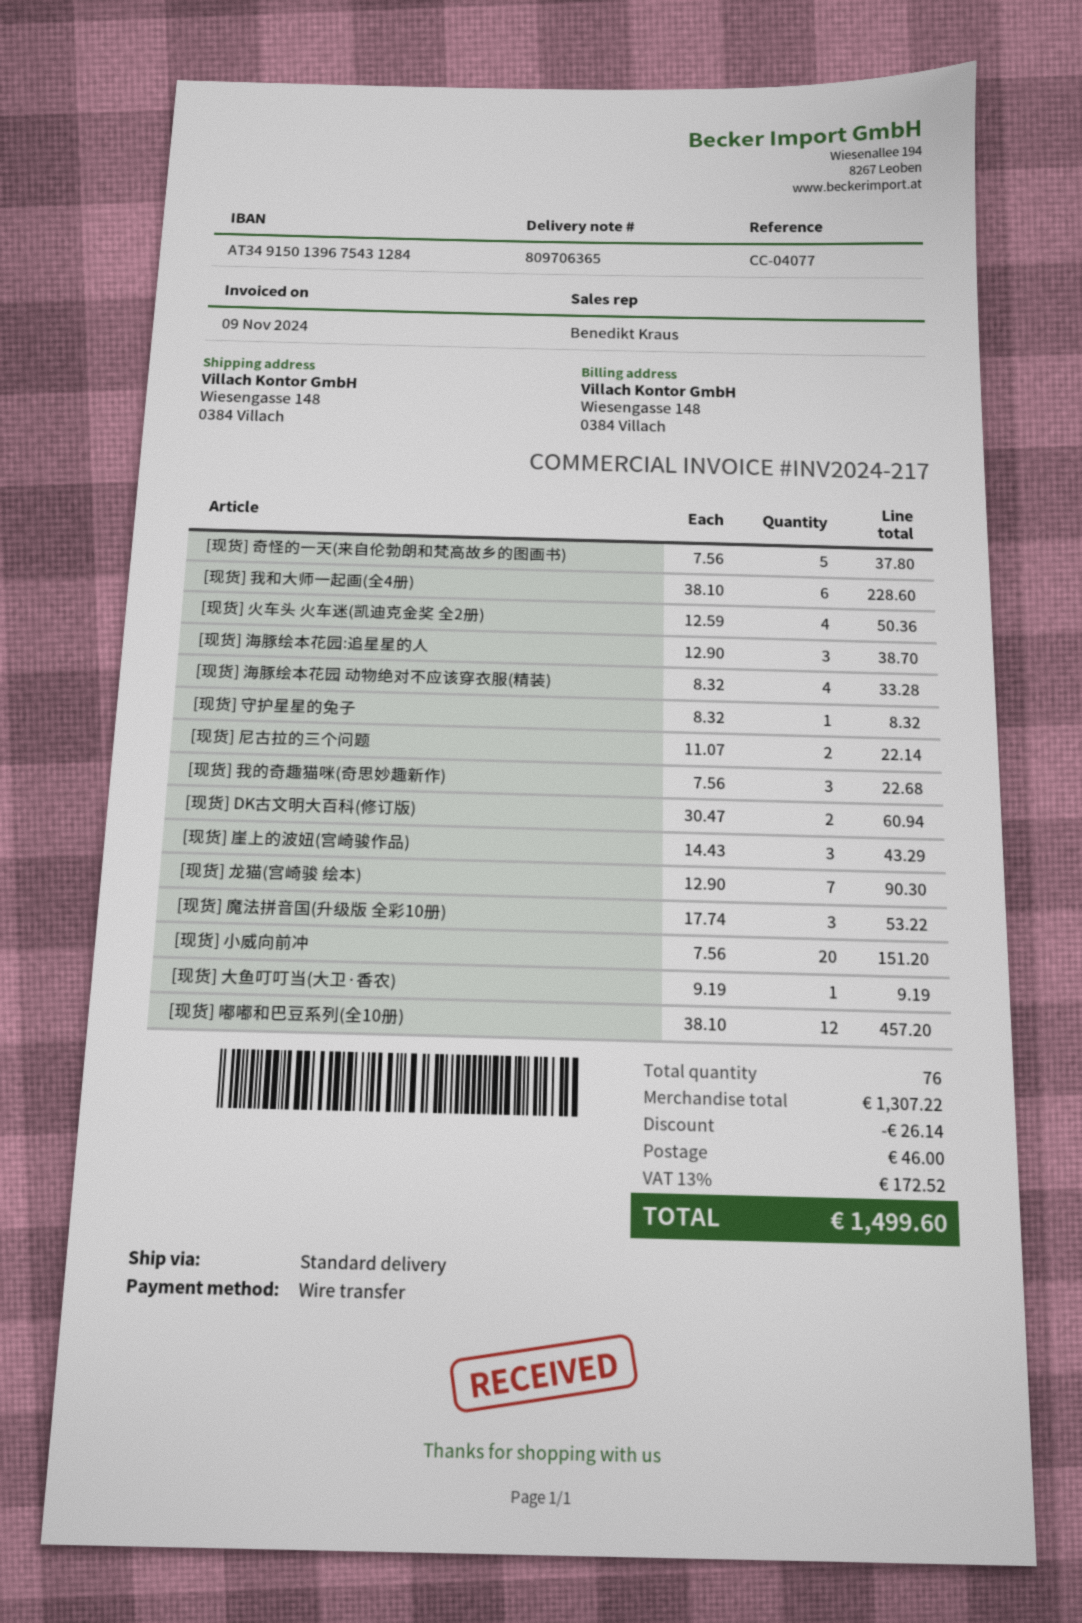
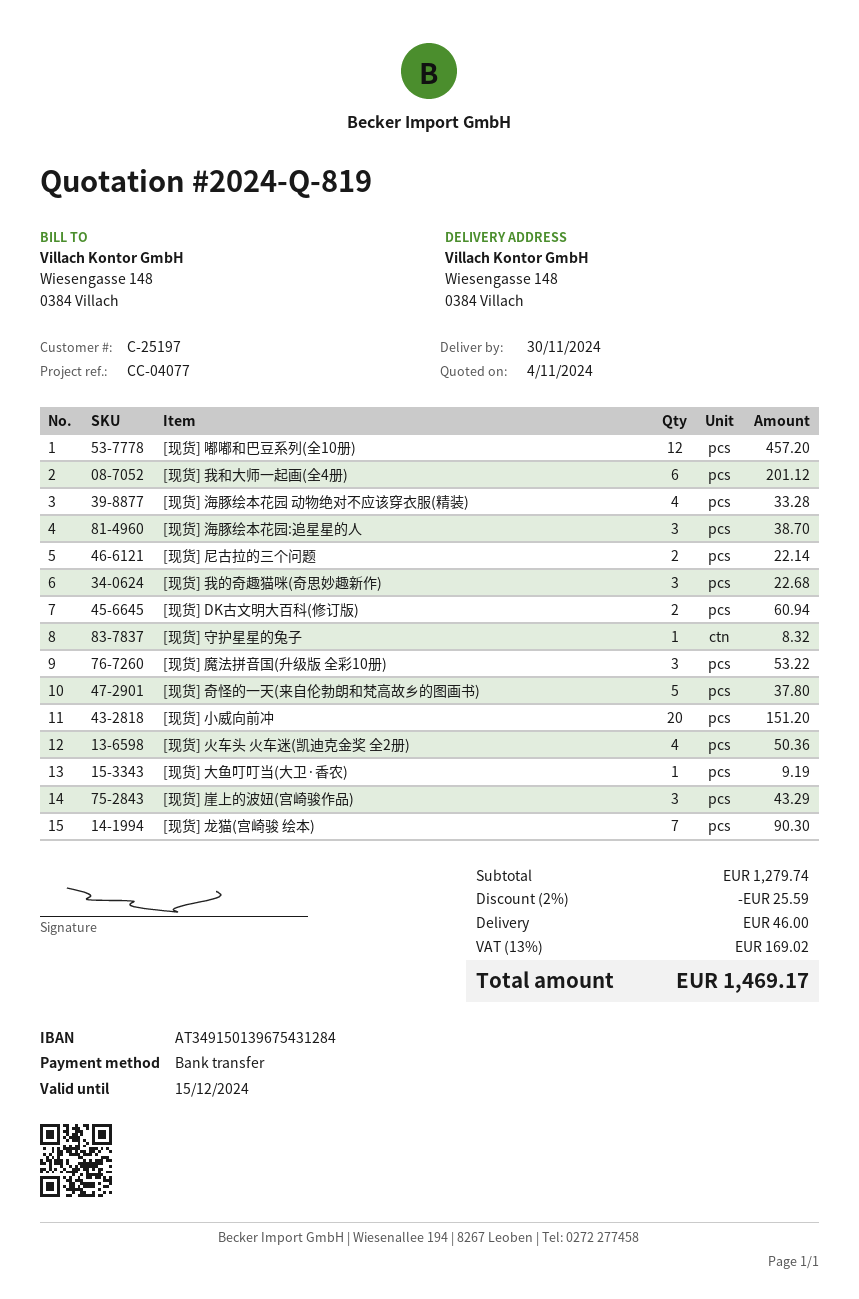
[现货] 我和大师一起画(全4册): 6 for 228.60 -> 6 for 201.12
subtotal: 1307.22 -> 1279.74
discount: 26.14 -> 25.59
tax: 13% = 172.52 -> 13% = 169.02
total: 1499.60 -> 1469.17

